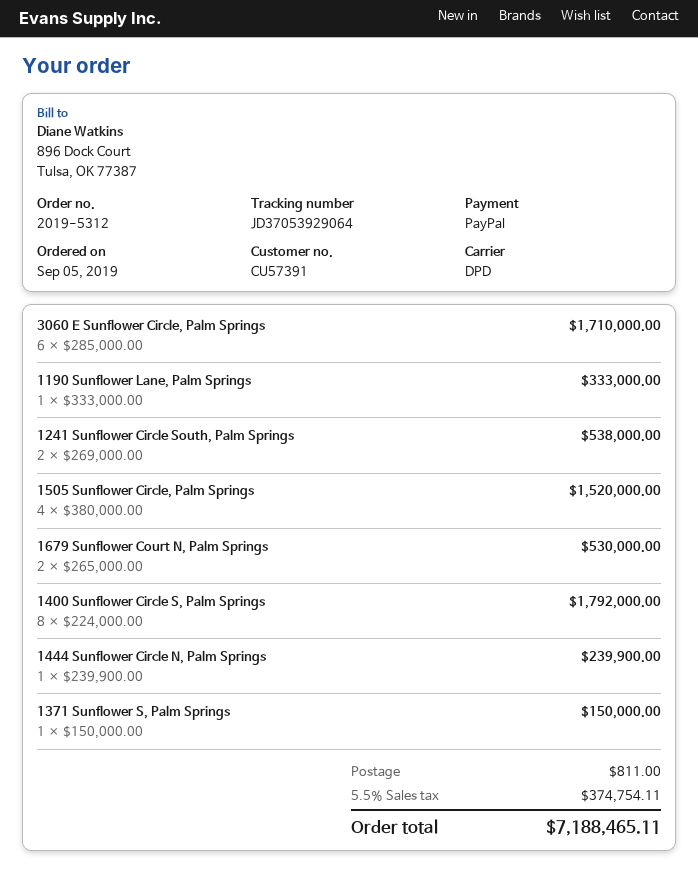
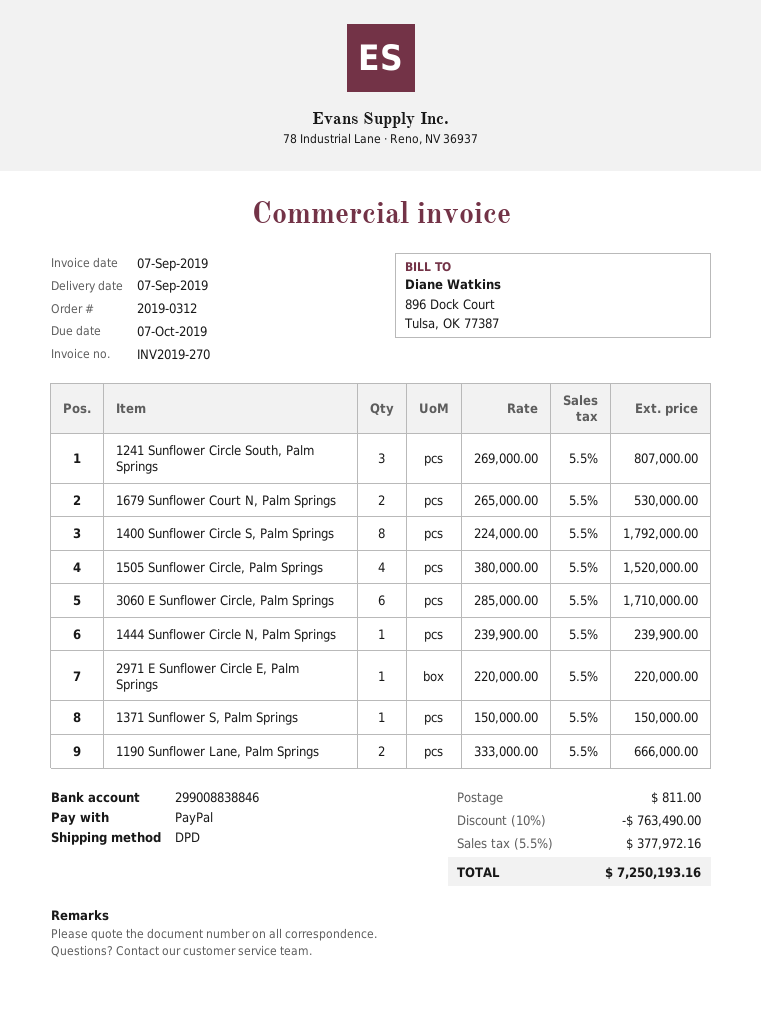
order number: 2019-5312 -> 2019-0312
1190 Sunflower Lane, Palm Springs: 1 x 333000.00 = 333000.00 -> 2 x 333000.00 = 666000.00
1241 Sunflower Circle South, Palm Springs: 2 x 269000.00 = 538000.00 -> 3 x 269000.00 = 807000.00
2971 E Sunflower Circle E, Palm Springs: none -> 1 x 220000.00 = 220000.00
discount: none -> 10% = 763490.00
tax: 5.5% = 374754.11 -> 5.5% = 377972.16
total: 7188465.11 -> 7250193.16

